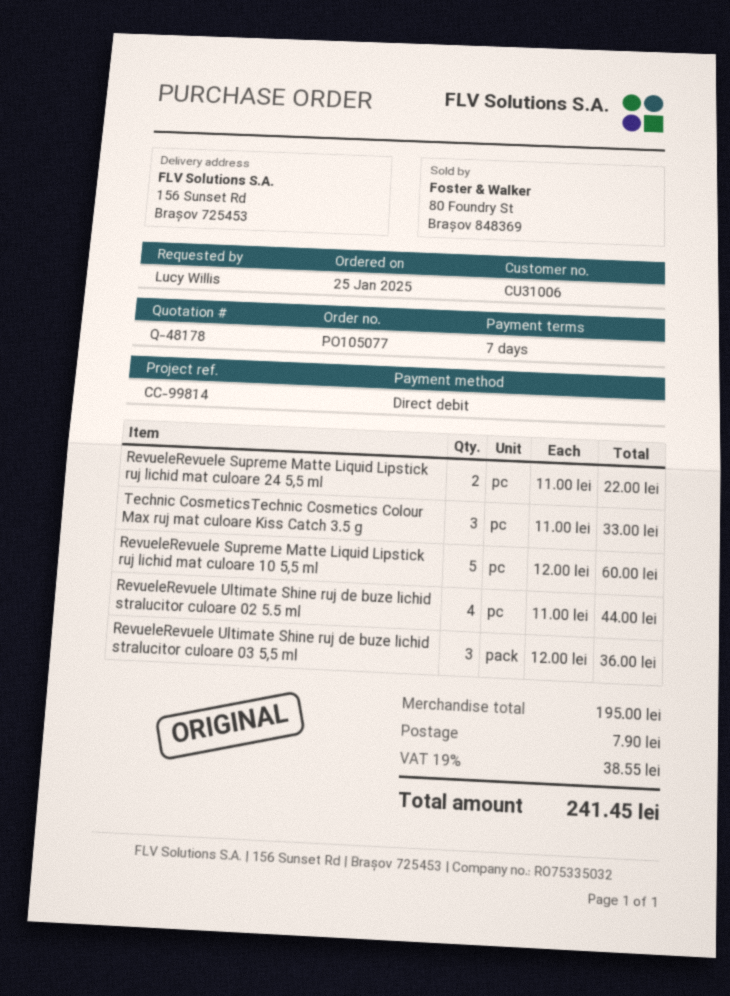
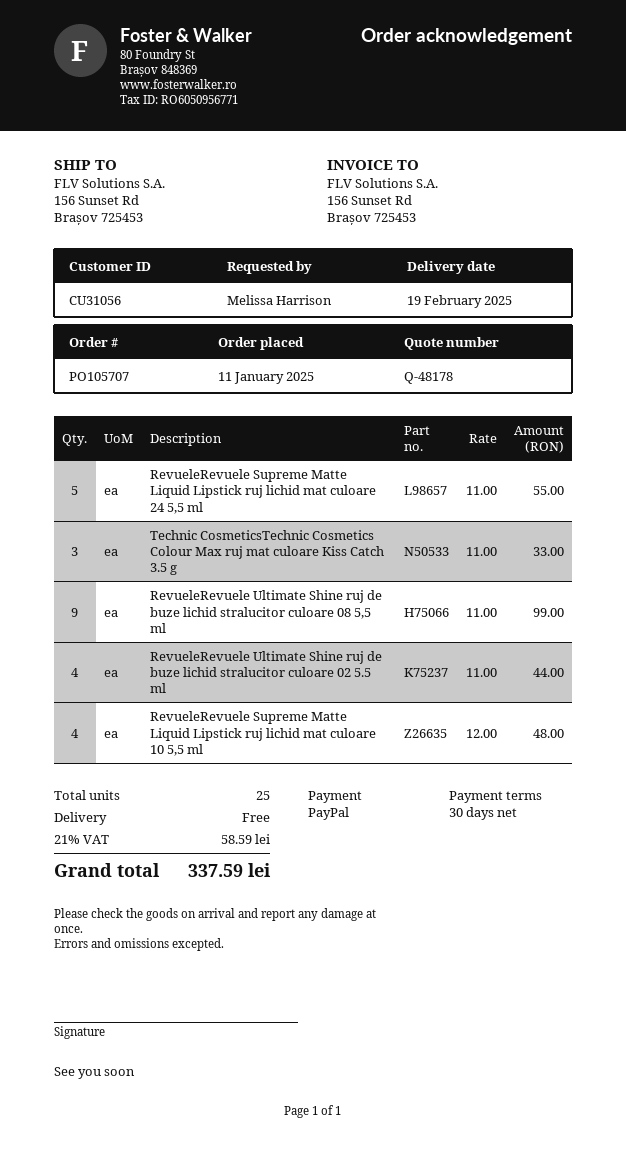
order number: PO105077 -> PO105707
order date: 2025-01-25 -> 2025-01-11
payment terms: 7 days -> 30 days
customer number: CU31006 -> CU31056
ordered by: Lucy Willis -> Melissa Harrison
payment method: direct debit -> PayPal
RevueleRevuele Supreme Matte Liquid Lipstick ruj lichid mat culoare 24 5,5 ml: 2 x 11.00 = 22.00 -> 5 x 11.00 = 55.00
RevueleRevuele Supreme Matte Liquid Lipstick ruj lichid mat culoare 10 5,5 ml: 5 x 12.00 = 60.00 -> 4 x 12.00 = 48.00
RevueleRevuele Ultimate Shine ruj de buze lichid stralucitor culoare 03 5,5 ml: 3 x 12.00 = 36.00 -> none
RevueleRevuele Ultimate Shine ruj de buze lichid stralucitor culoare 08 5,5 ml: none -> 9 x 11.00 = 99.00
shipping: 7.90 -> 0.00
tax: 19% = 38.55 -> 21% = 58.59
total: 241.45 -> 337.59

